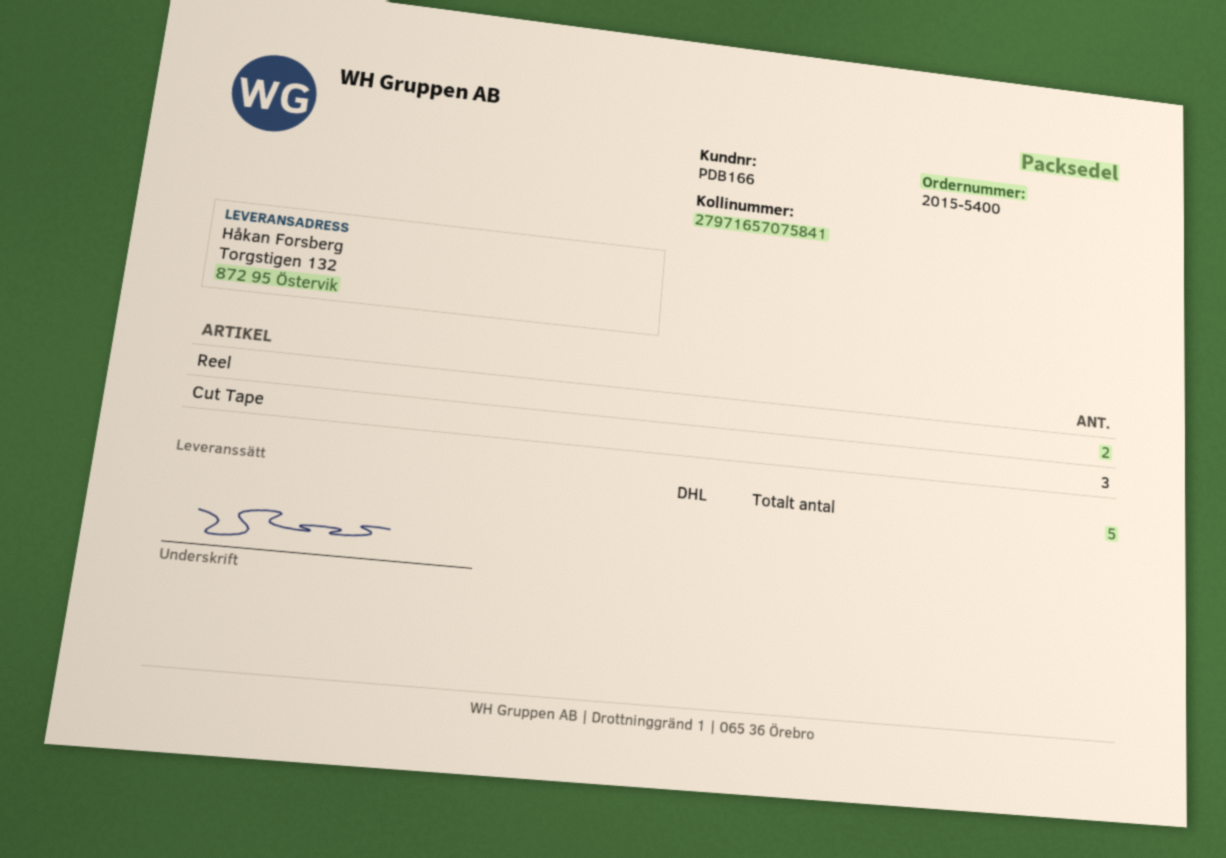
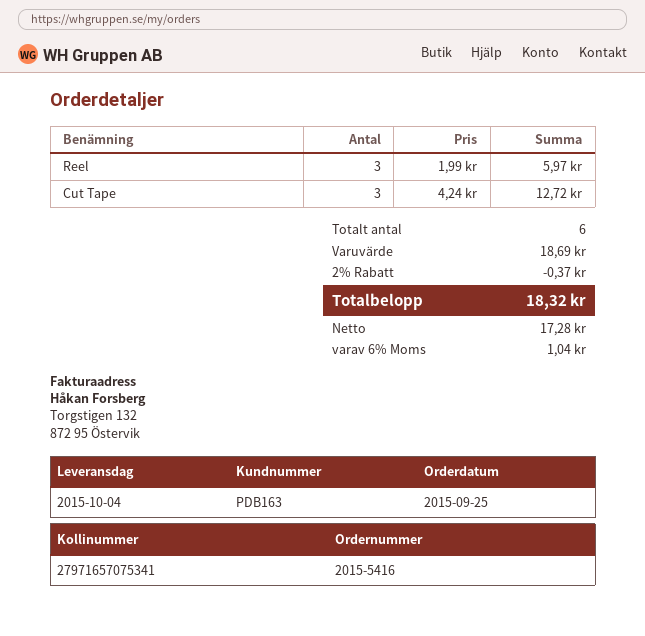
order number: 2015-5400 -> 2015-5416
customer number: PDB166 -> PDB163
tracking number: 27971657075841 -> 27971657075341
Reel: 2 -> 3
total quantity: 5 -> 6

